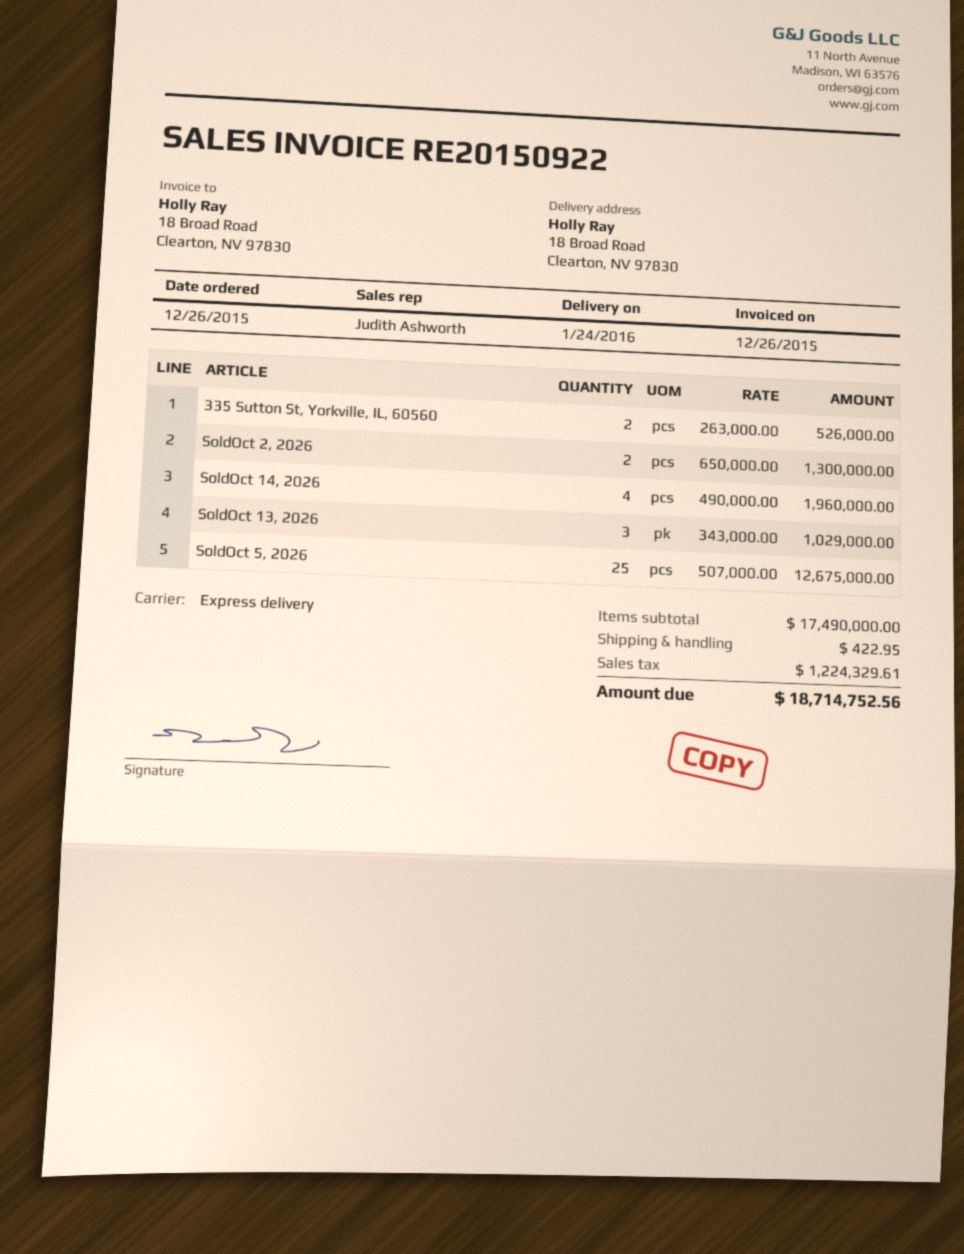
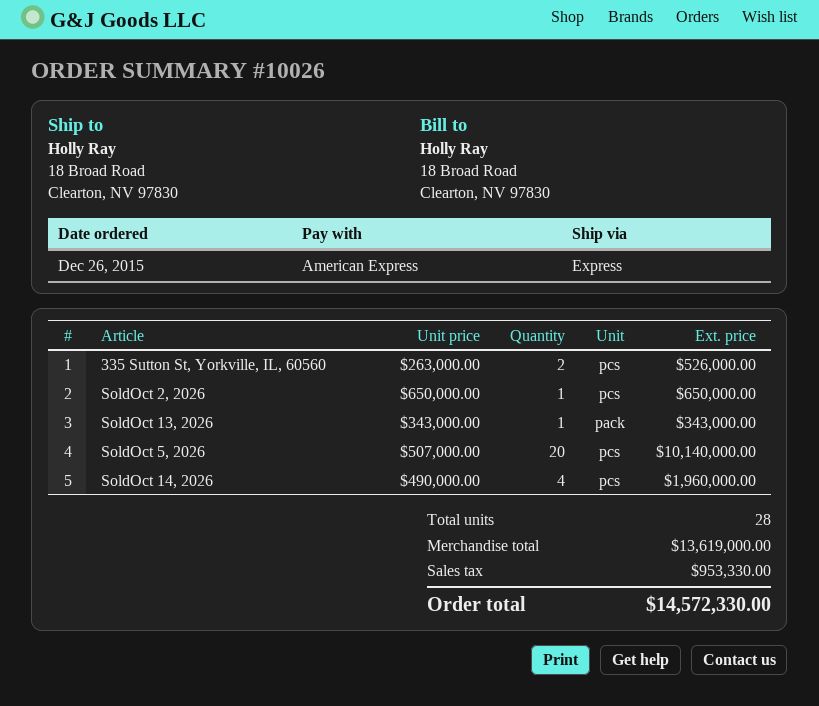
SoldOct 2, 2026: 2 x 650000.00 = 1300000.00 -> 1 x 650000.00 = 650000.00
SoldOct 13, 2026: 3 x 343000.00 = 1029000.00 -> 1 x 343000.00 = 343000.00
SoldOct 5, 2026: 25 x 507000.00 = 12675000.00 -> 20 x 507000.00 = 10140000.00
subtotal: 17490000.00 -> 13619000.00
shipping: 422.95 -> none
tax: 1224329.61 -> 953330.00
total: 18714752.56 -> 14572330.00

